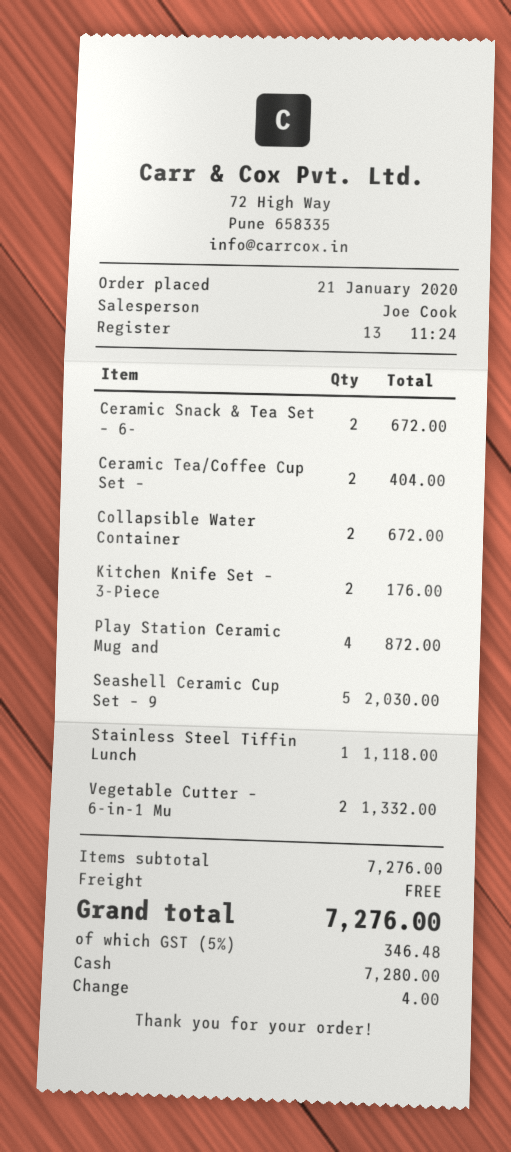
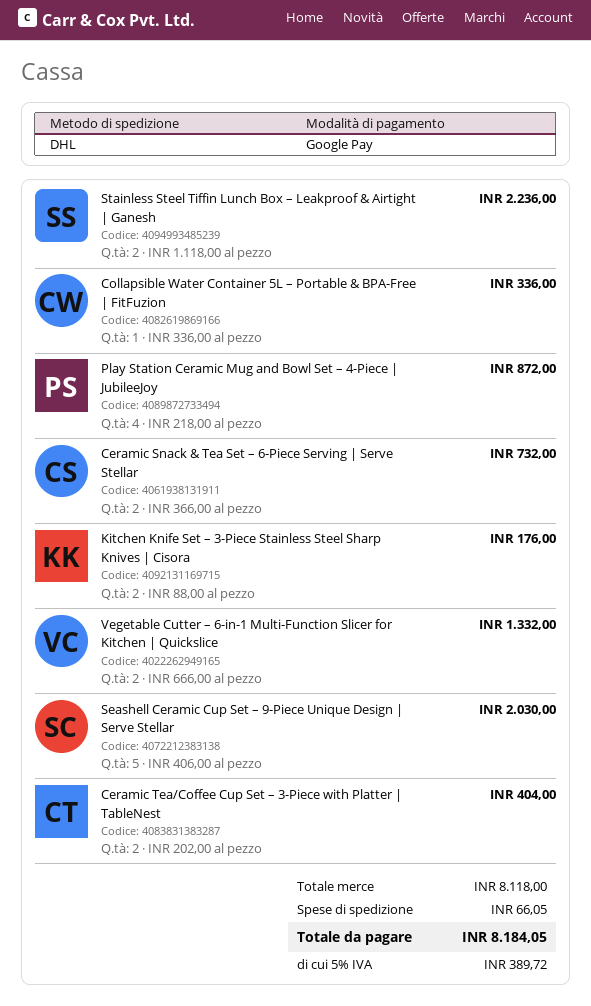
payment method: cash -> Google Pay
Ceramic Snack & Tea Set – 6-: 2 for 672.00 -> 2 for 732.00
Collapsible Water Container: 2 for 672.00 -> 1 for 336.00
Stainless Steel Tiffin Lunch: 1 for 1118.00 -> 2 for 2236.00
subtotal: 7276.00 -> 8118.00
shipping: 0.00 -> 66.05
tax: 5% = 346.48 -> 5% = 389.72
total: 7276.00 -> 8184.05

